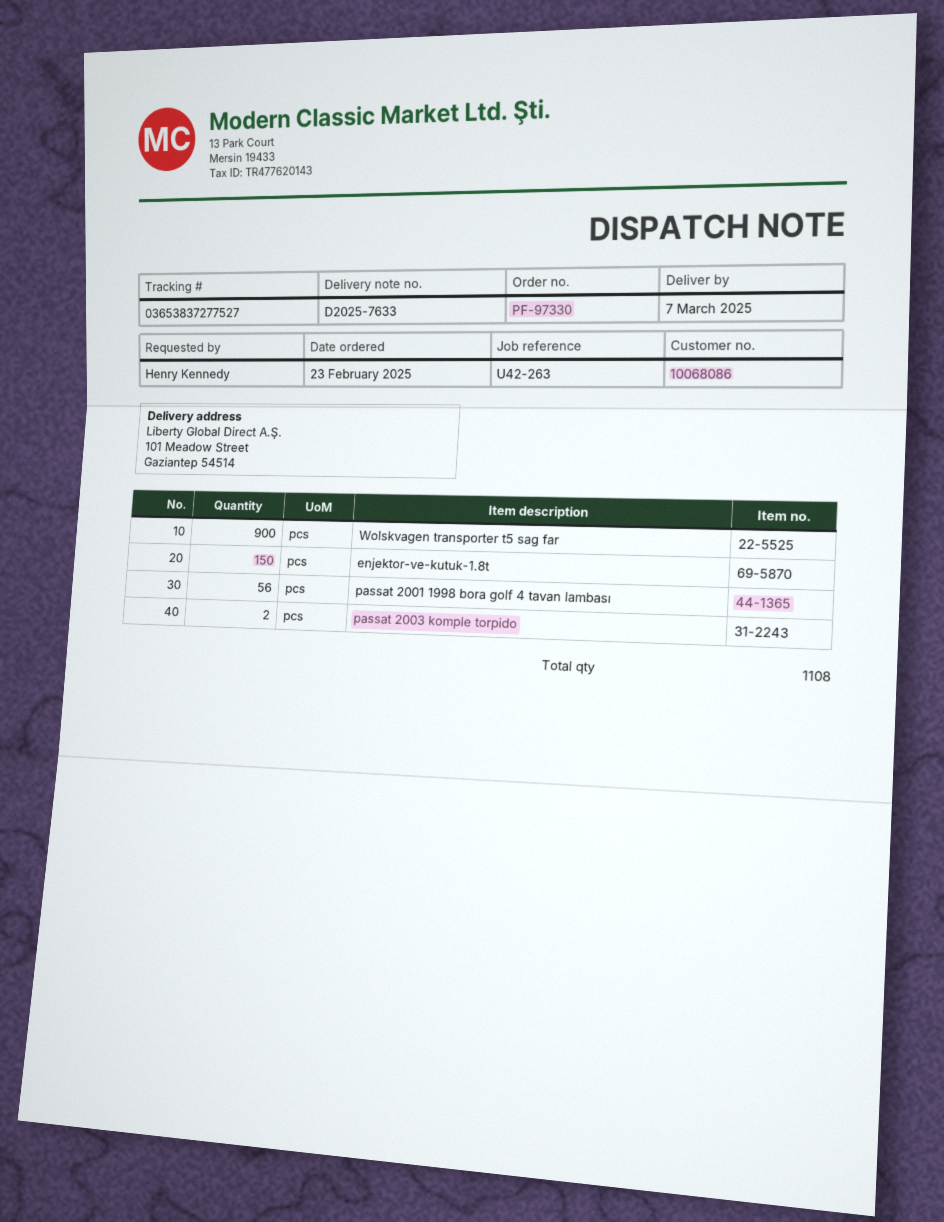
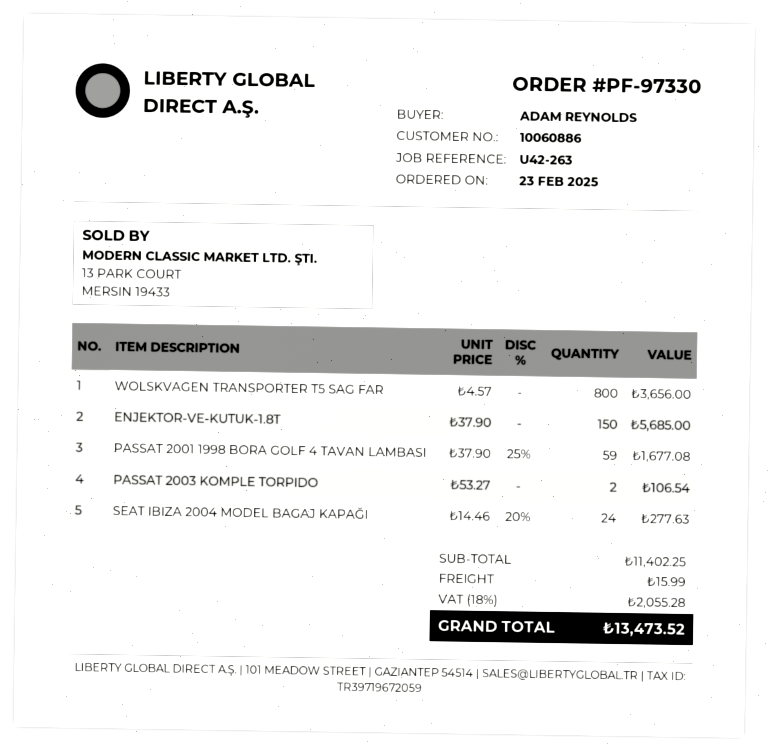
customer number: 10068086 -> 10060886
ordered by: Henry Kennedy -> ADAM REYNOLDS
Wolskvagen transporter t5 sag far: 900 -> 800
passat 2001 1998 bora golf 4 tavan lambası: 56 -> 59
SEAT IBIZA 2004 MODEL BAGAJ KAPAĞI: none -> 24

